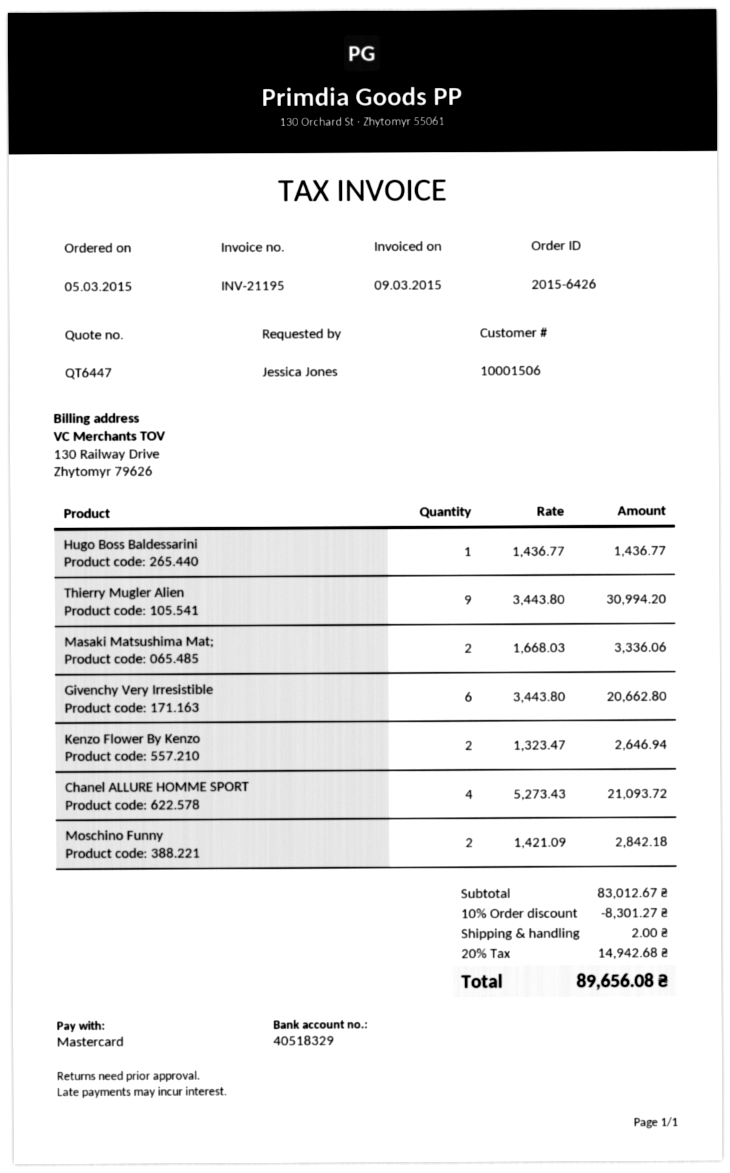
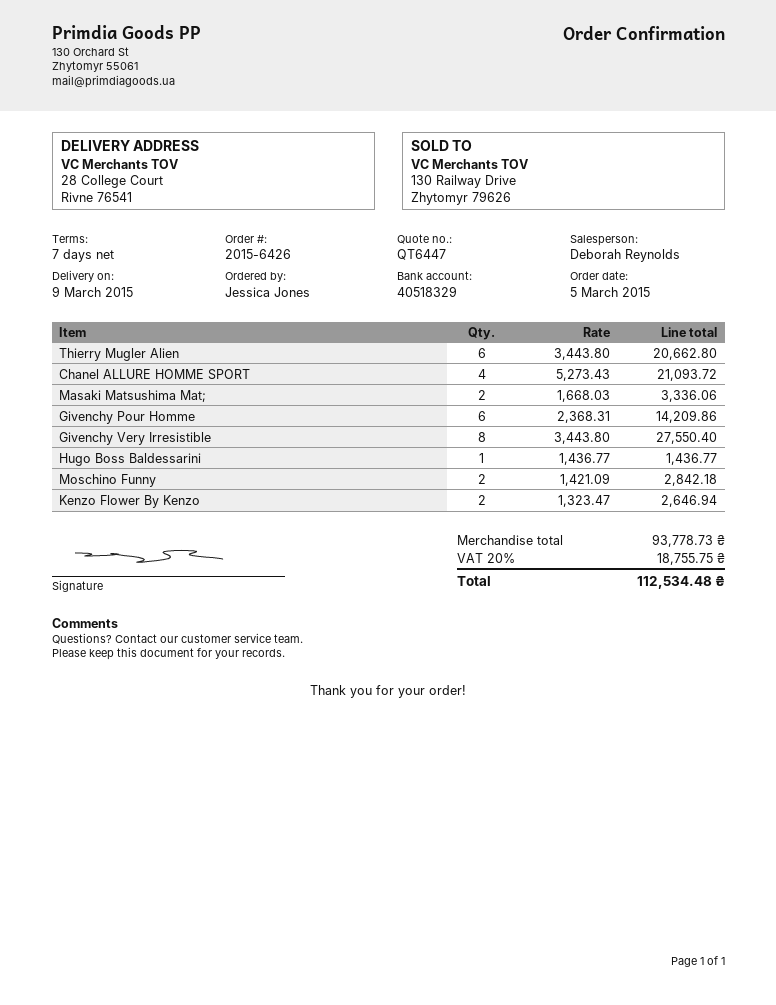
Thierry Mugler Alien: 9 x 3443.80 = 30994.20 -> 6 x 3443.80 = 20662.80
Givenchy Very Irresistible: 6 x 3443.80 = 20662.80 -> 8 x 3443.80 = 27550.40
Givenchy Pour Homme: none -> 6 x 2368.31 = 14209.86
subtotal: 83012.67 -> 93778.73
discount: 10% = 8301.27 -> none
shipping: 2.00 -> none
tax: 20% = 14942.68 -> 20% = 18755.75
total: 89656.08 -> 112534.48

